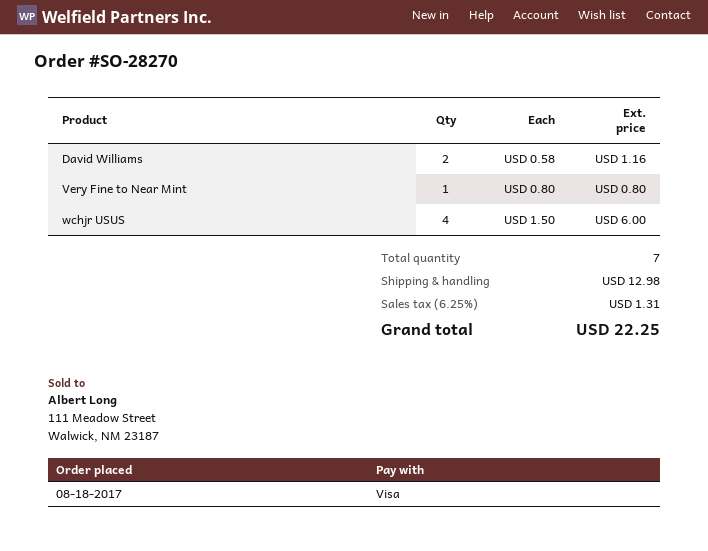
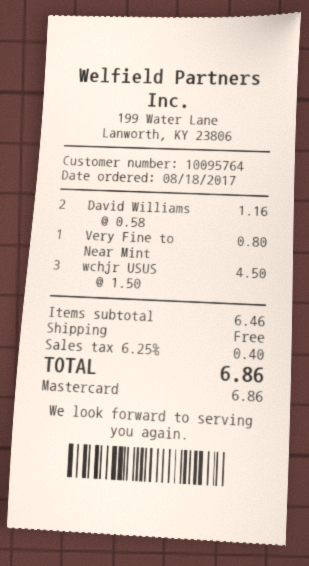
payment method: Visa -> Mastercard
wchjr USUS: 4 x 1.50 = 6.00 -> 3 x 1.50 = 4.50
shipping: 12.98 -> 0.00
tax: 6.25% = 1.31 -> 6.25% = 0.40
total: 22.25 -> 6.86

